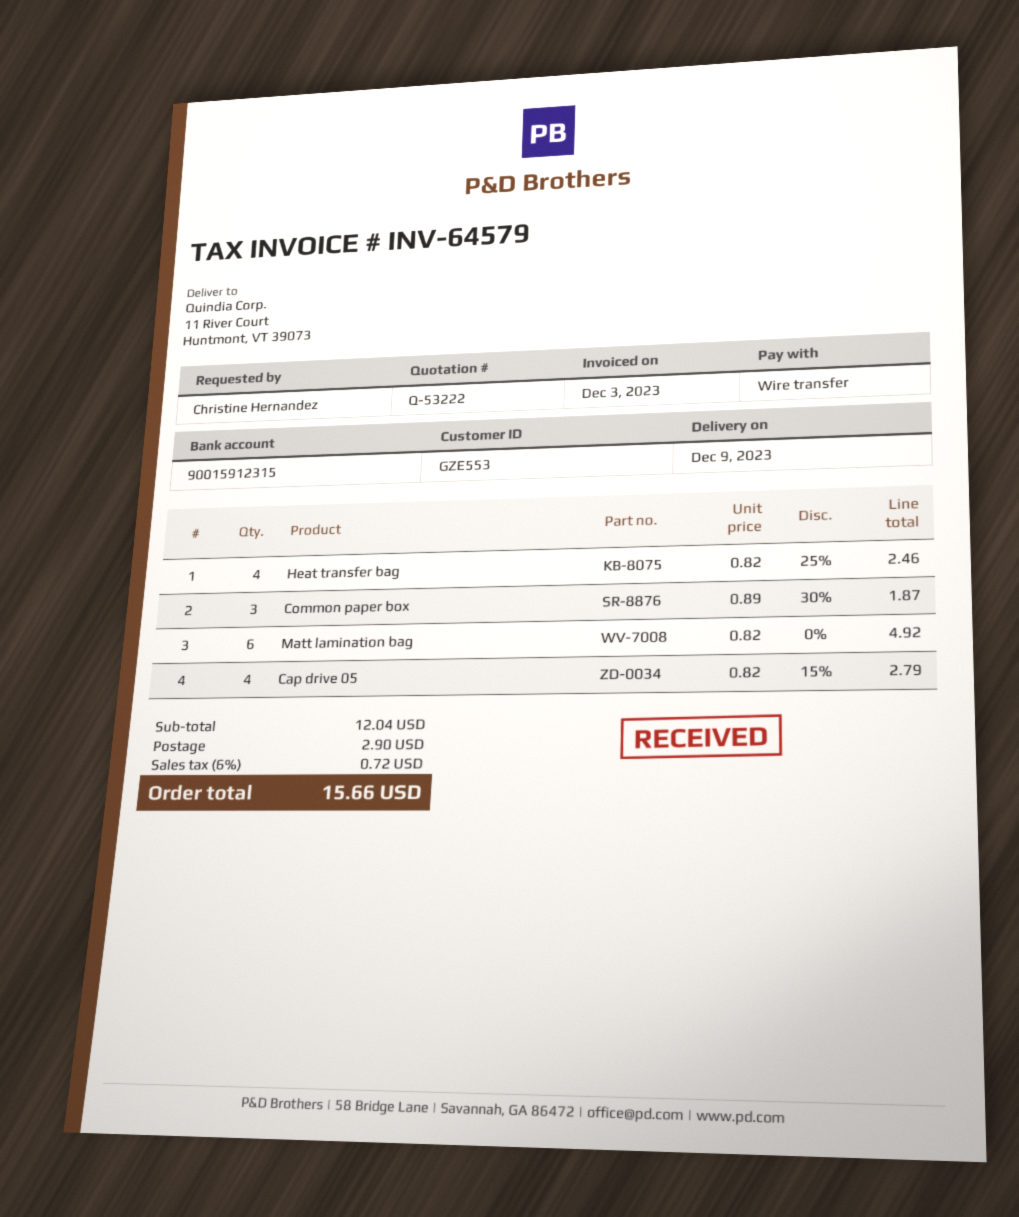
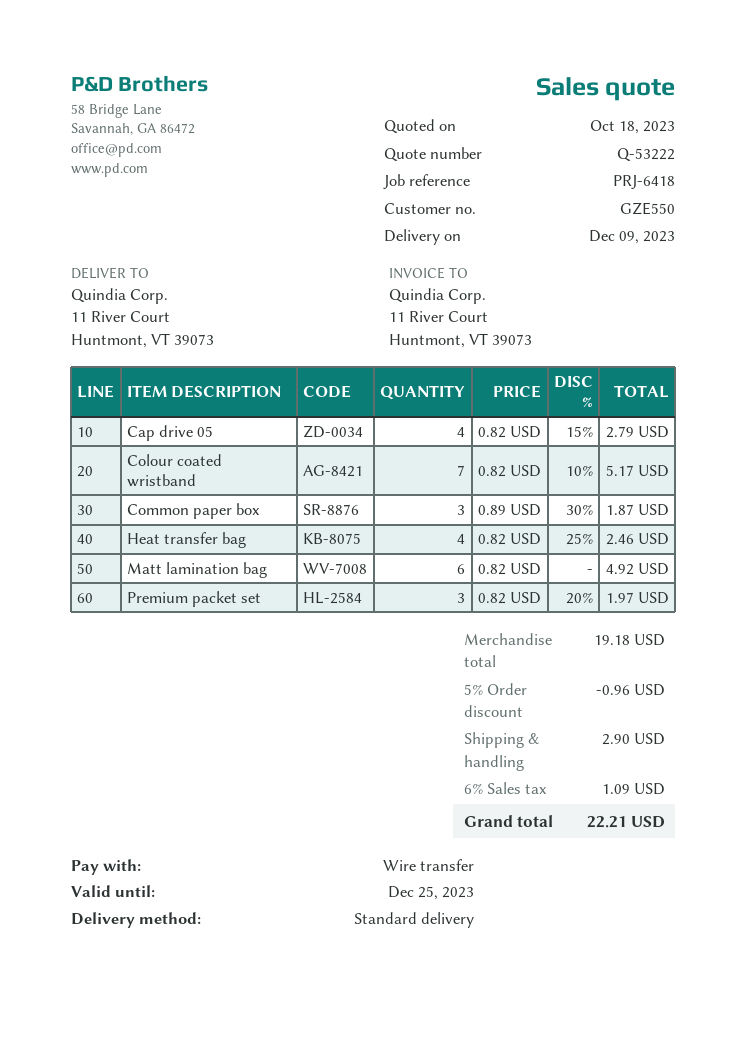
customer number: GZE553 -> GZE550
Colour coated wristband: none -> 7 x 0.82 - 10% = 5.17
Premium packet set: none -> 3 x 0.82 - 20% = 1.97
subtotal: 12.04 -> 19.18
discount: none -> 5% = 0.96
tax: 6% = 0.72 -> 6% = 1.09
total: 15.66 -> 22.21

